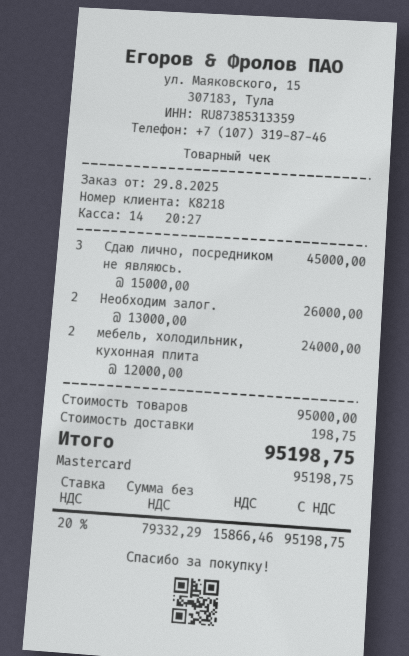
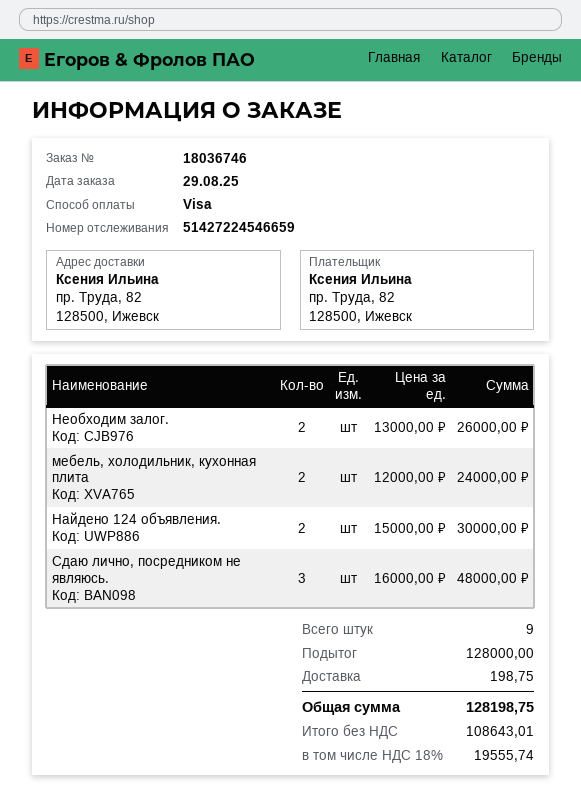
payment method: Mastercard -> Visa
Сдаю лично, посредником не являюсь.: 3 x 15000.00 = 45000.00 -> 3 x 16000.00 = 48000.00
Найдено 124 объявления.: none -> 2 x 15000.00 = 30000.00
subtotal: 95000.00 -> 128000.00
net: 79332.29 -> 108643.01
tax: 20% = 15866.46 -> 18% = 19555.74
total: 95198.75 -> 128198.75

